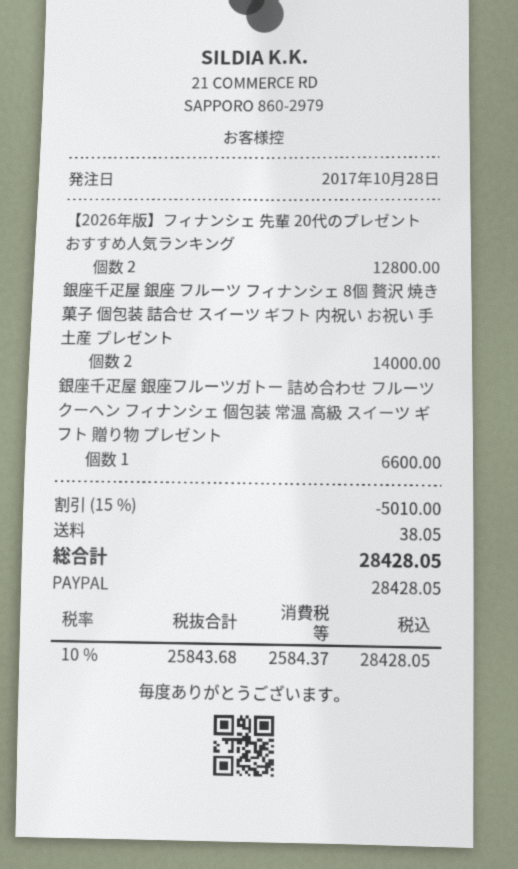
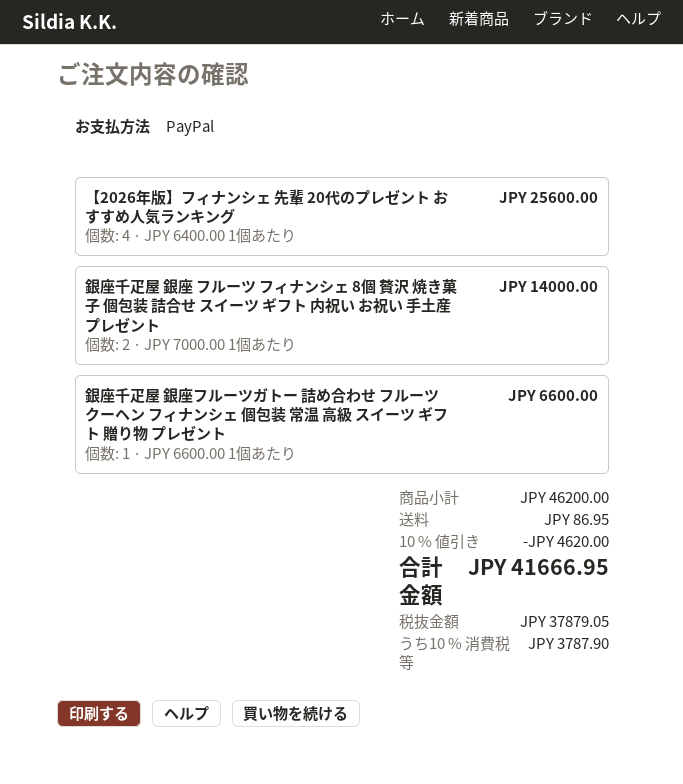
【2026年版】フィナンシェ 先輩 20代のプレゼント おすすめ人気ランキング: 2 for 12800.00 -> 4 for 25600.00
discount: 15% = 5010.00 -> 10% = 4620.00
shipping: 38.05 -> 86.95
net: 25843.68 -> 37879.05
tax: 10% = 2584.37 -> 10% = 3787.90
total: 28428.05 -> 41666.95

